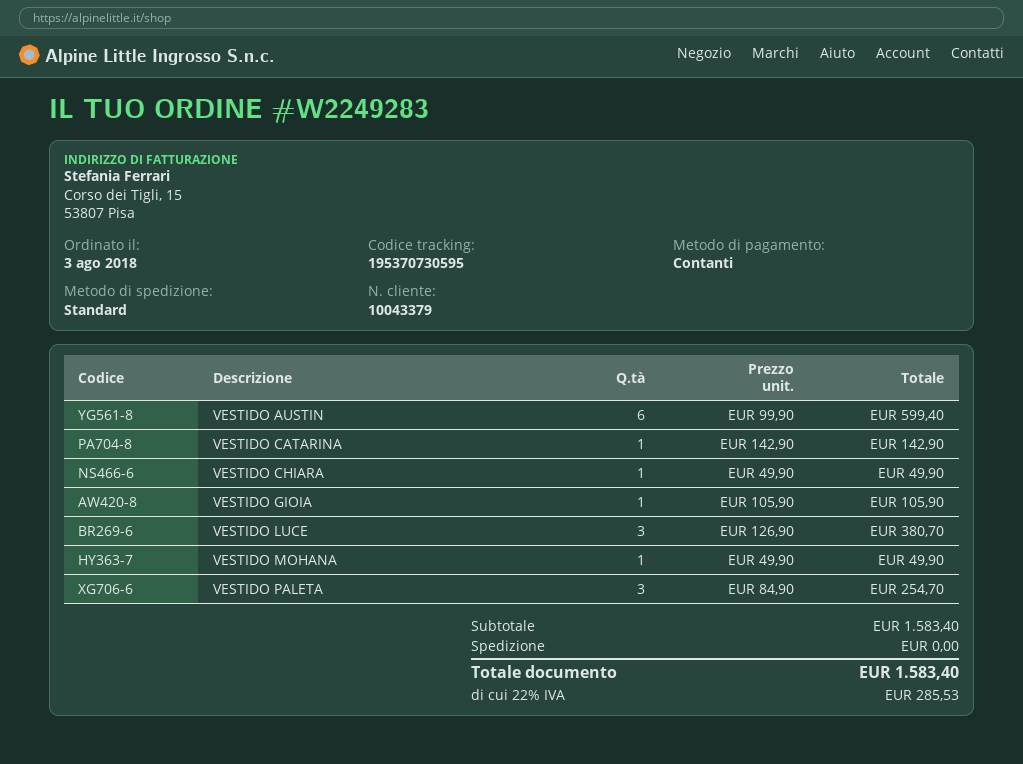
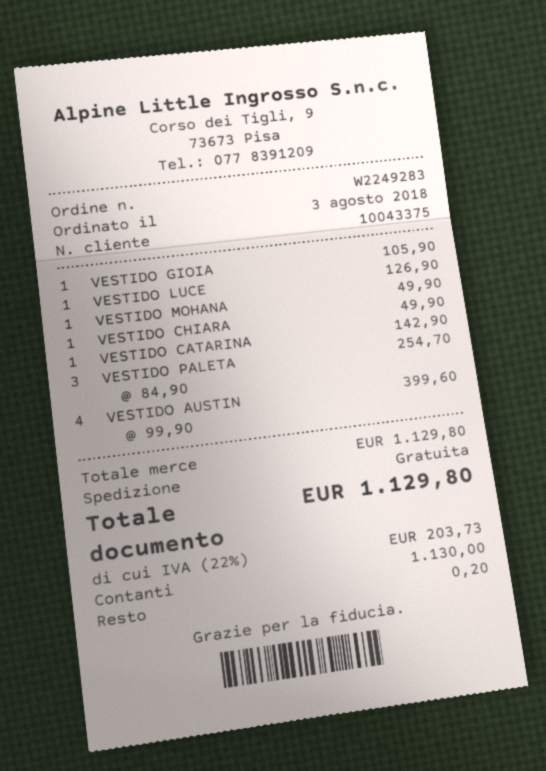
customer number: 10043379 -> 10043375
VESTIDO AUSTIN: 6 x 99.90 = 599.40 -> 4 x 99.90 = 399.60
VESTIDO LUCE: 3 x 126.90 = 380.70 -> 1 x 126.90 = 126.90
subtotal: 1583.40 -> 1129.80
tax: 22% = 285.53 -> 22% = 203.73
total: 1583.40 -> 1129.80

